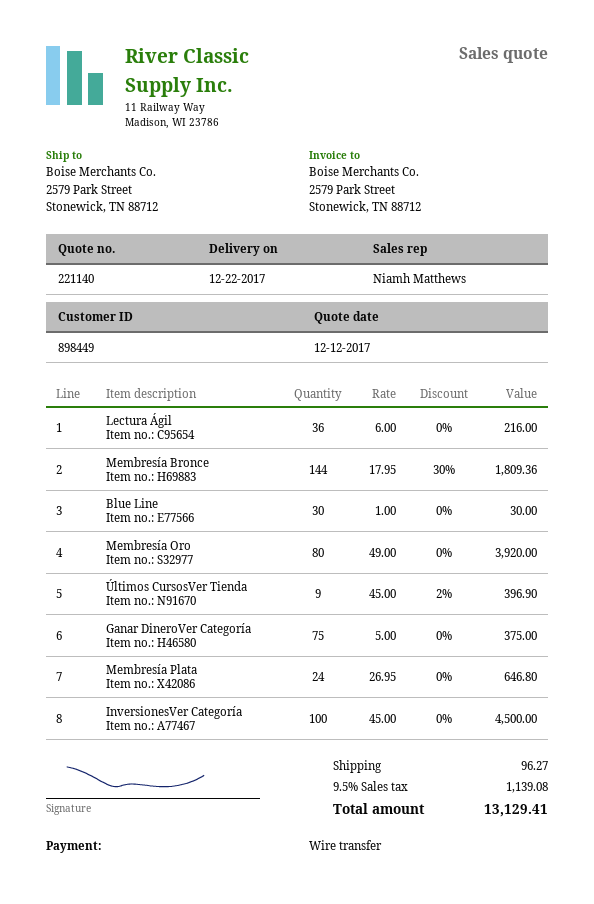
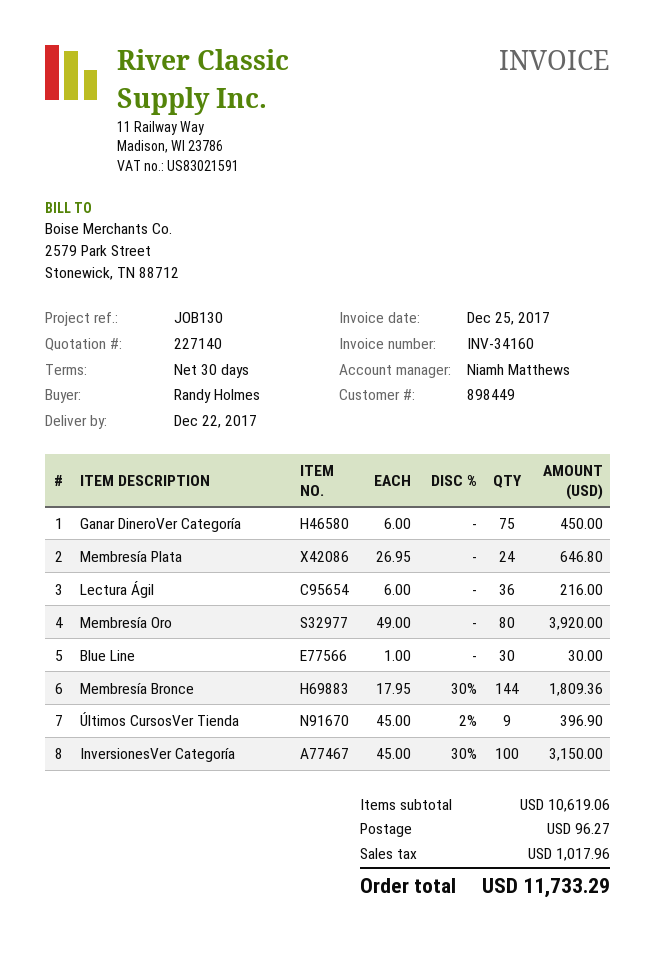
quote number: 221140 -> 227140
Ganar DineroVer Categoría: 75 x 5.00 = 375.00 -> 75 x 6.00 = 450.00
InversionesVer Categoría: 100 x 45.00 = 4500.00 -> 100 x 45.00 - 30% = 3150.00
tax: 1139.08 -> 1017.96
total: 13129.41 -> 11733.29

